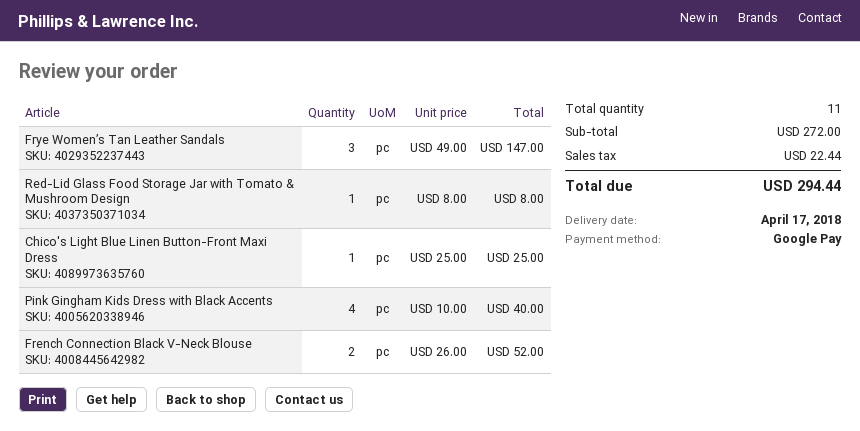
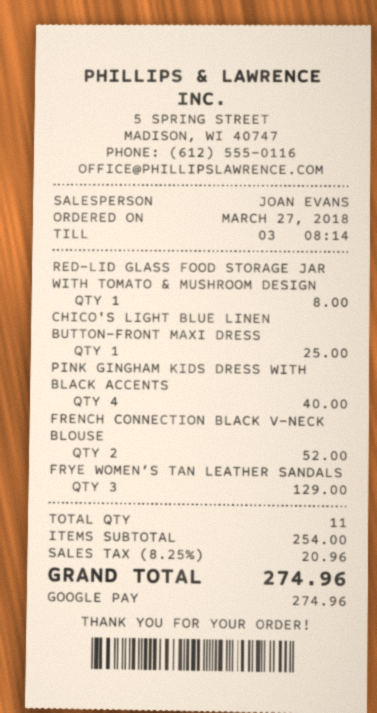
Frye Women’s Tan Leather Sandals: 3 for 147.00 -> 3 for 129.00
subtotal: 272.00 -> 254.00
tax: 22.44 -> 20.96
total: 294.44 -> 274.96

